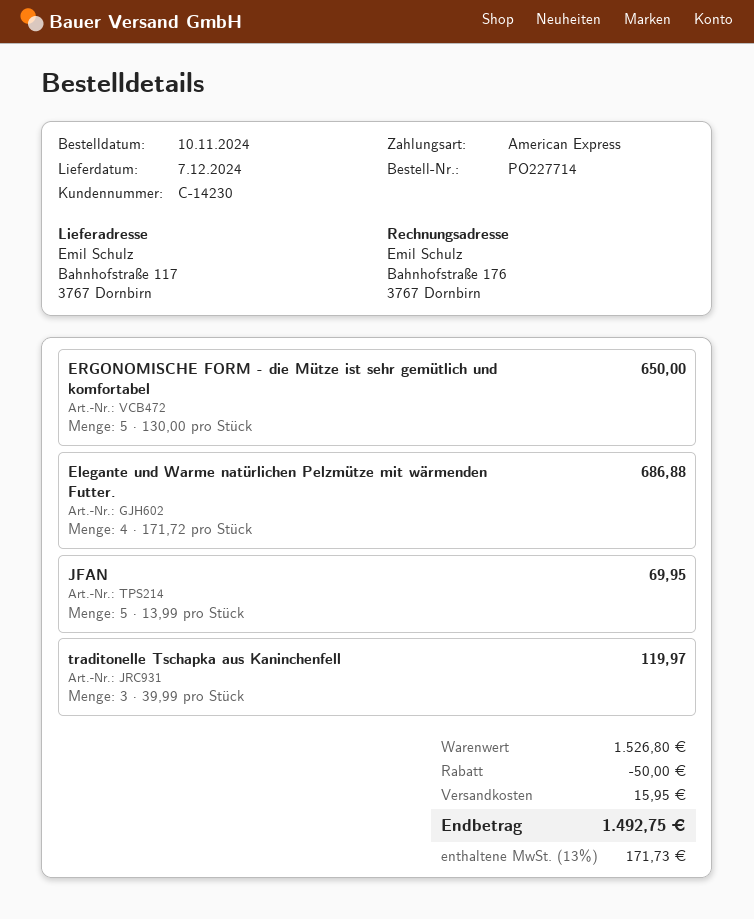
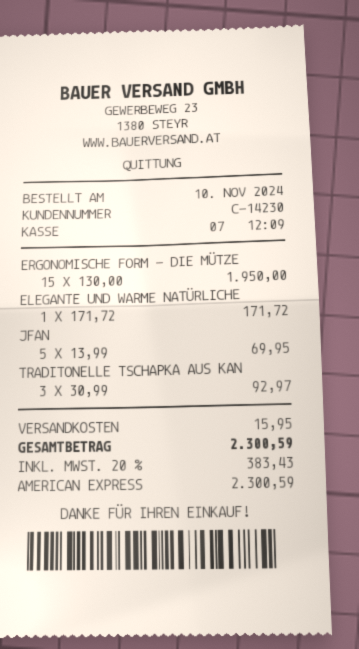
ERGONOMISCHE FORM - die Mütze ist sehr gemütlich und komfortabel: 5 x 130.00 = 650.00 -> 15 x 130.00 = 1950.00
Elegante und Warme natürlichen Pelzmütze mit wärmenden Futter.: 4 x 171.72 = 686.88 -> 1 x 171.72 = 171.72
traditonelle Tschapka aus Kaninchenfell: 3 x 39.99 = 119.97 -> 3 x 30.99 = 92.97
discount: 50.00 -> none
tax: 13% = 171.73 -> 20% = 383.43
total: 1492.75 -> 2300.59

